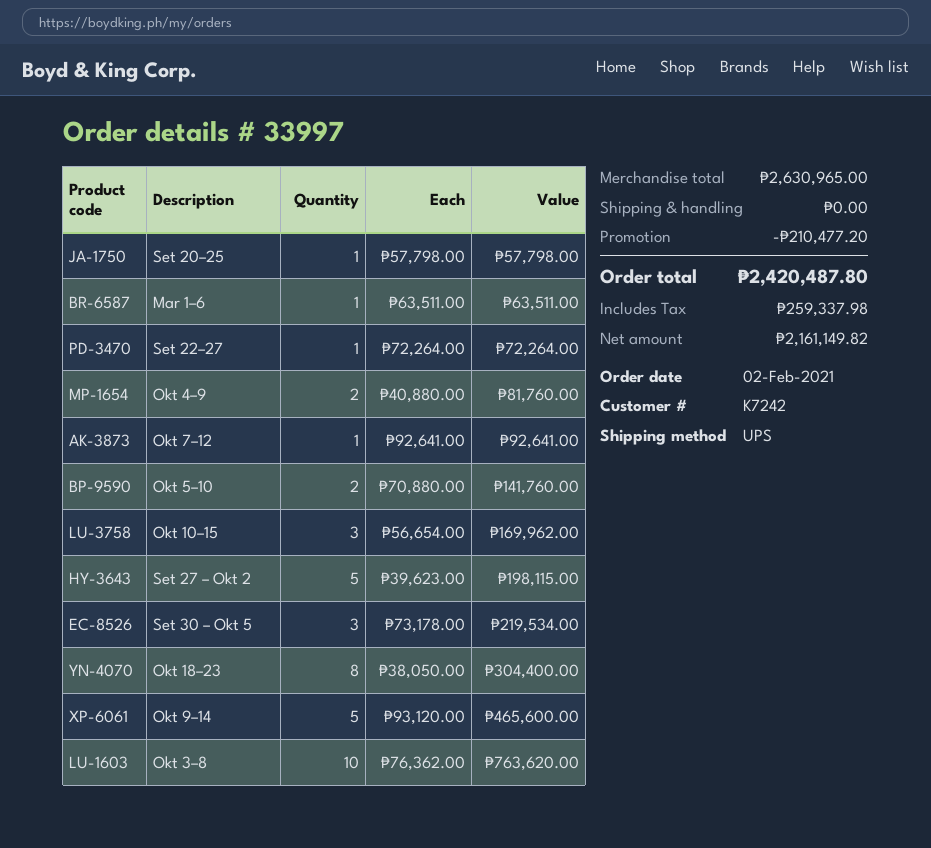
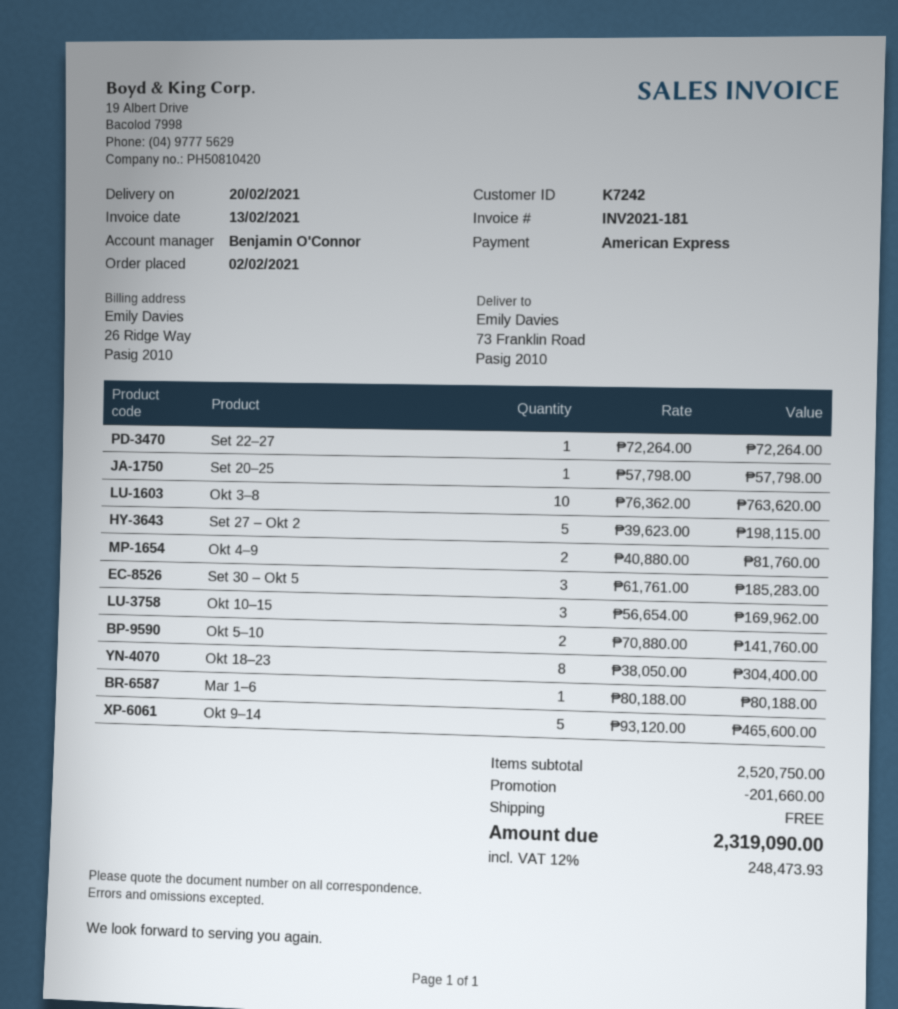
Mar 1–6: 1 x 63511.00 = 63511.00 -> 1 x 80188.00 = 80188.00
Okt 7–12: 1 x 92641.00 = 92641.00 -> none
Set 30 – Okt 5: 3 x 73178.00 = 219534.00 -> 3 x 61761.00 = 185283.00
subtotal: 2630965.00 -> 2520750.00
discount: 210477.20 -> 201660.00
tax: 259337.98 -> 248473.93
total: 2420487.80 -> 2319090.00

